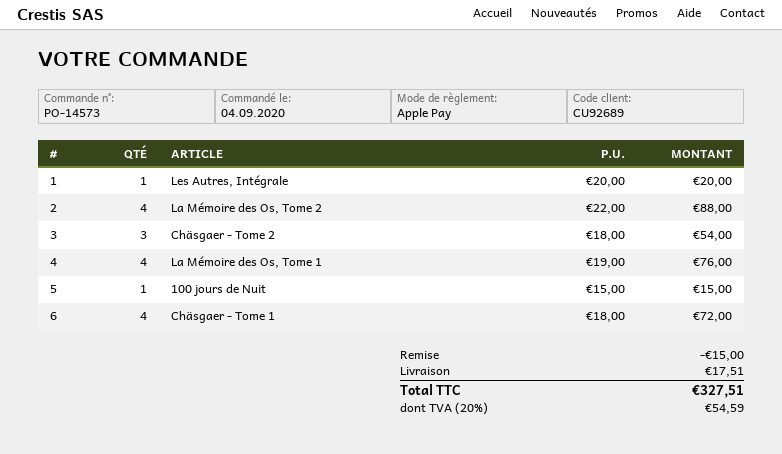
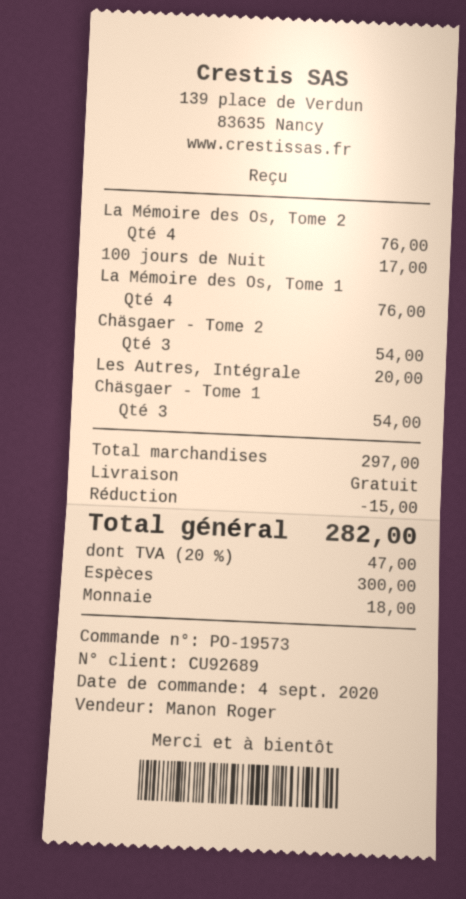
order number: PO-14573 -> PO-19573
payment method: Apple Pay -> cash
La Mémoire des Os, Tome 2: 4 for 88.00 -> 4 for 76.00
100 jours de Nuit: 1 for 15.00 -> 1 for 17.00
Chäsgaer - Tome 1: 4 for 72.00 -> 3 for 54.00
shipping: 17.51 -> 0.00
tax: 20% = 54.59 -> 20% = 47.00
total: 327.51 -> 282.00

